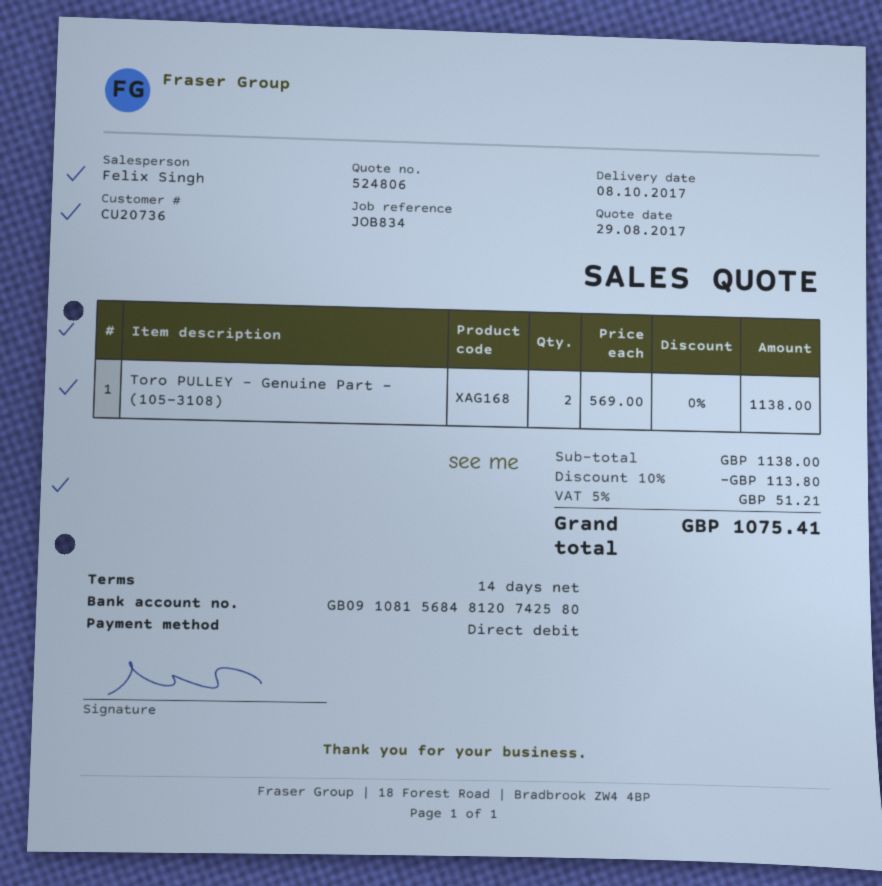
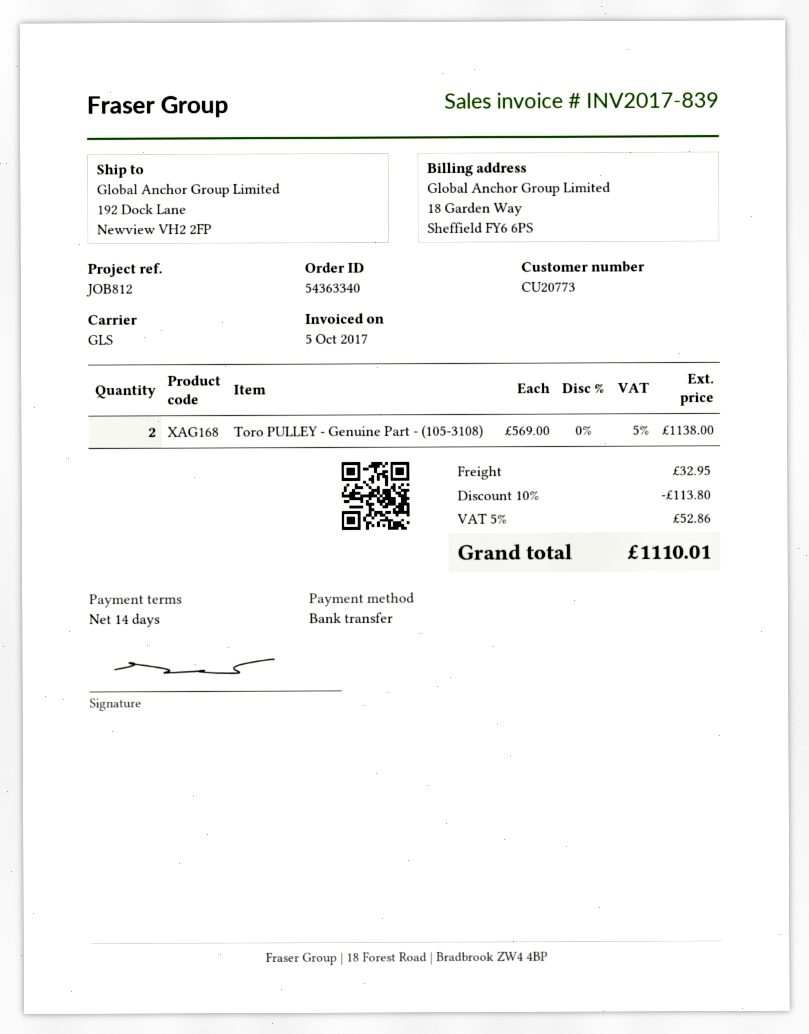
customer number: CU20736 -> CU20773
reference: JOB834 -> JOB812
payment method: direct debit -> bank transfer
shipping: none -> 32.95
tax: 5% = 51.21 -> 5% = 52.86
total: 1075.41 -> 1110.01

